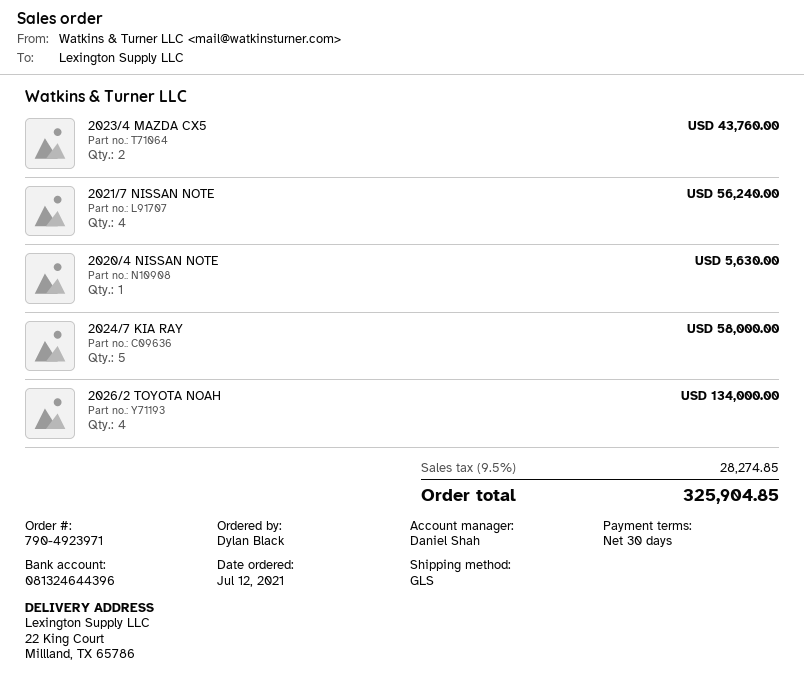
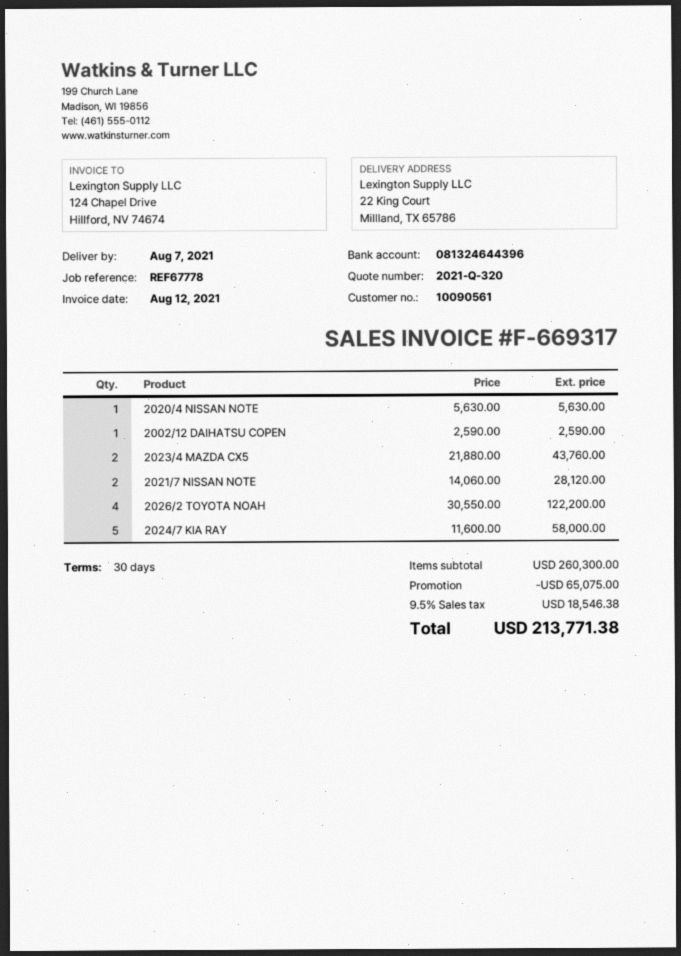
2021/7 NISSAN NOTE: 4 for 56240.00 -> 2 for 28120.00
2026/2 TOYOTA NOAH: 4 for 134000.00 -> 4 for 122200.00
2002/12 DAIHATSU COPEN: none -> 1 for 2590.00
discount: none -> 65075.00
tax: 9.5% = 28274.85 -> 9.5% = 18546.38
total: 325904.85 -> 213771.38

